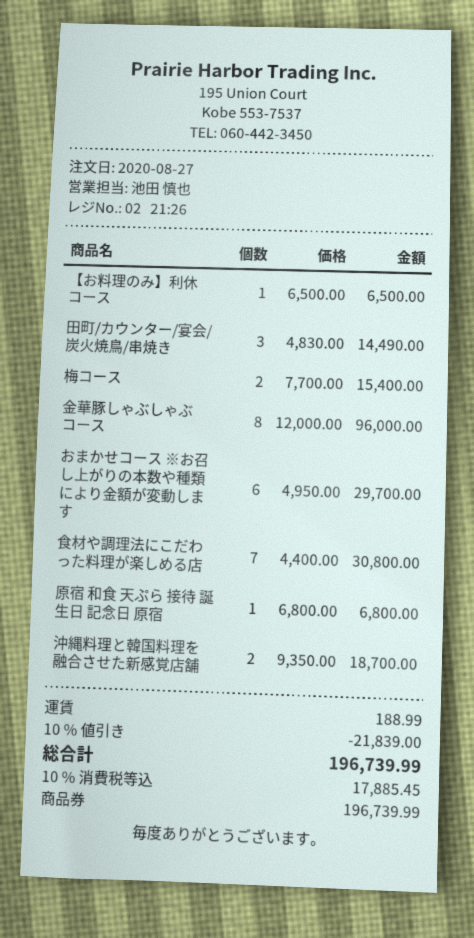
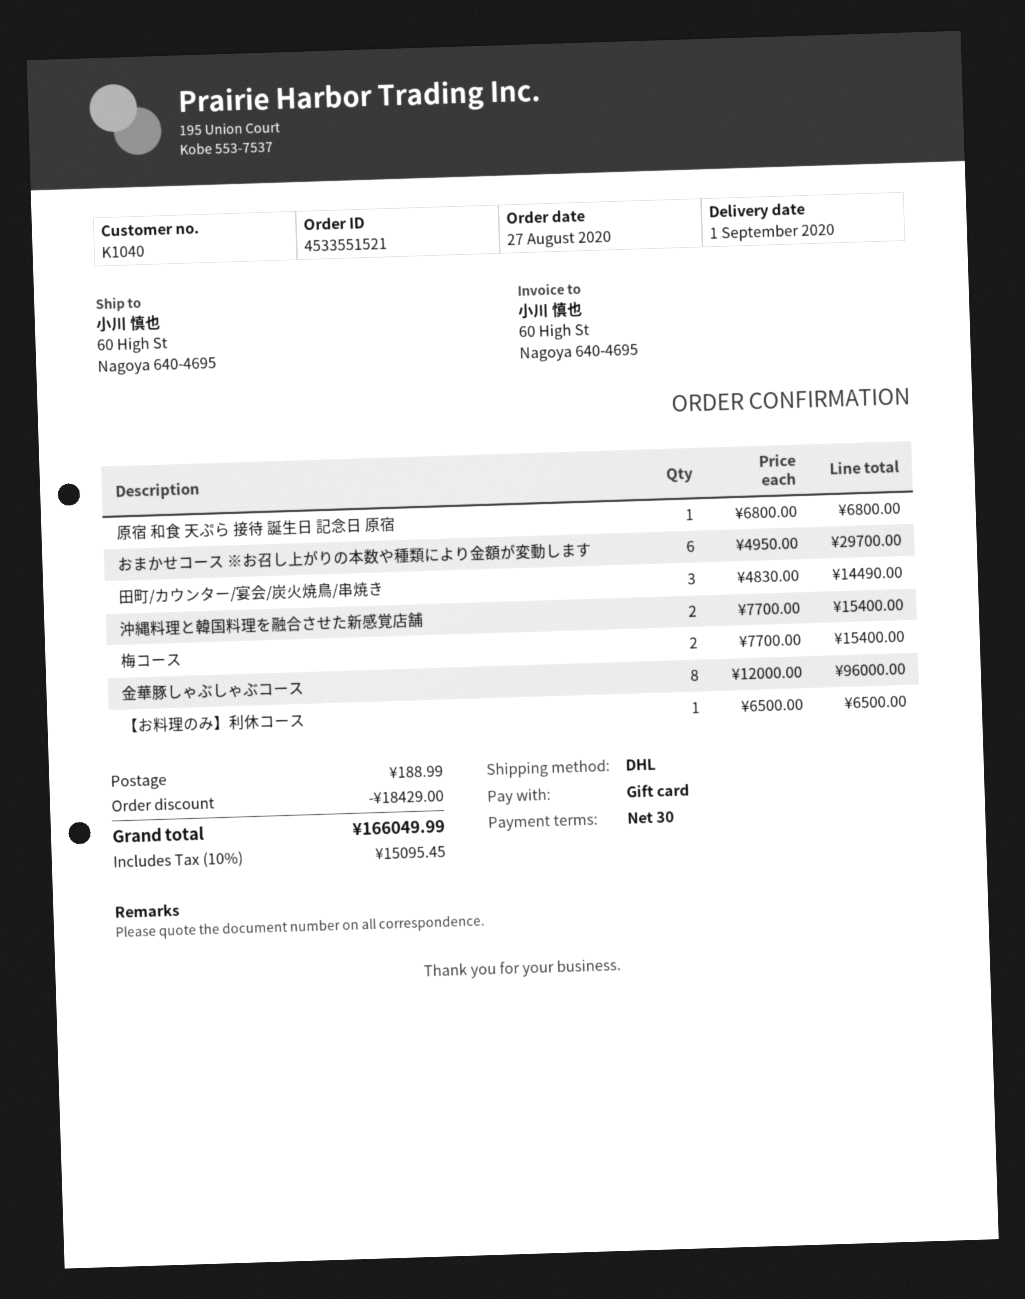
食材や調理法にこだわった料理が楽しめる店: 7 x 4400.00 = 30800.00 -> none
沖縄料理と韓国料理を融合させた新感覚店舗: 2 x 9350.00 = 18700.00 -> 2 x 7700.00 = 15400.00
discount: 21839.00 -> 18429.00
tax: 10% = 17885.45 -> 10% = 15095.45
total: 196739.99 -> 166049.99

